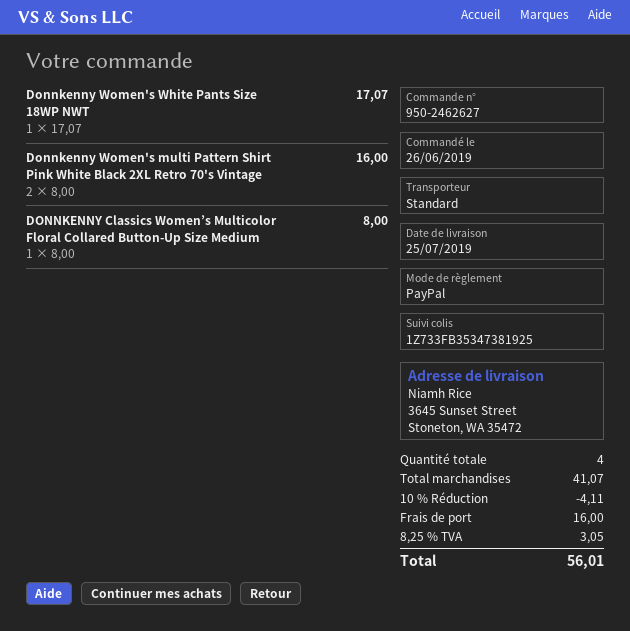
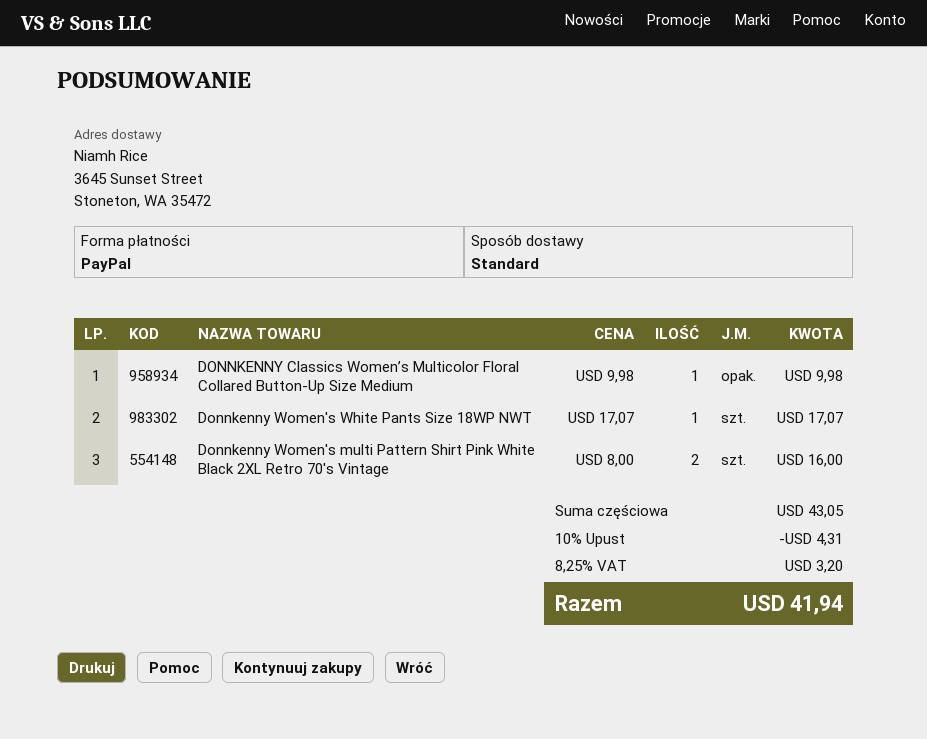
DONNKENNY Classics Women’s Multicolor Floral Collared Button-Up Size Medium: 1 x 8.00 = 8.00 -> 1 x 9.98 = 9.98
subtotal: 41.07 -> 43.05
discount: 10% = 4.11 -> 10% = 4.31
shipping: 16.00 -> none
tax: 8.25% = 3.05 -> 8.25% = 3.20
total: 56.01 -> 41.94

